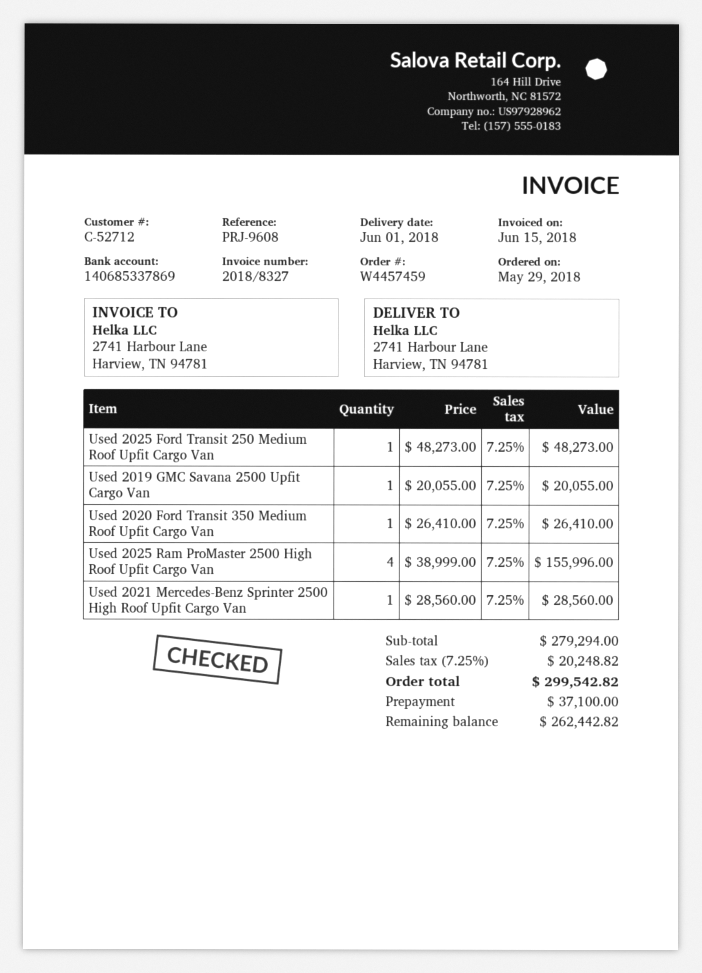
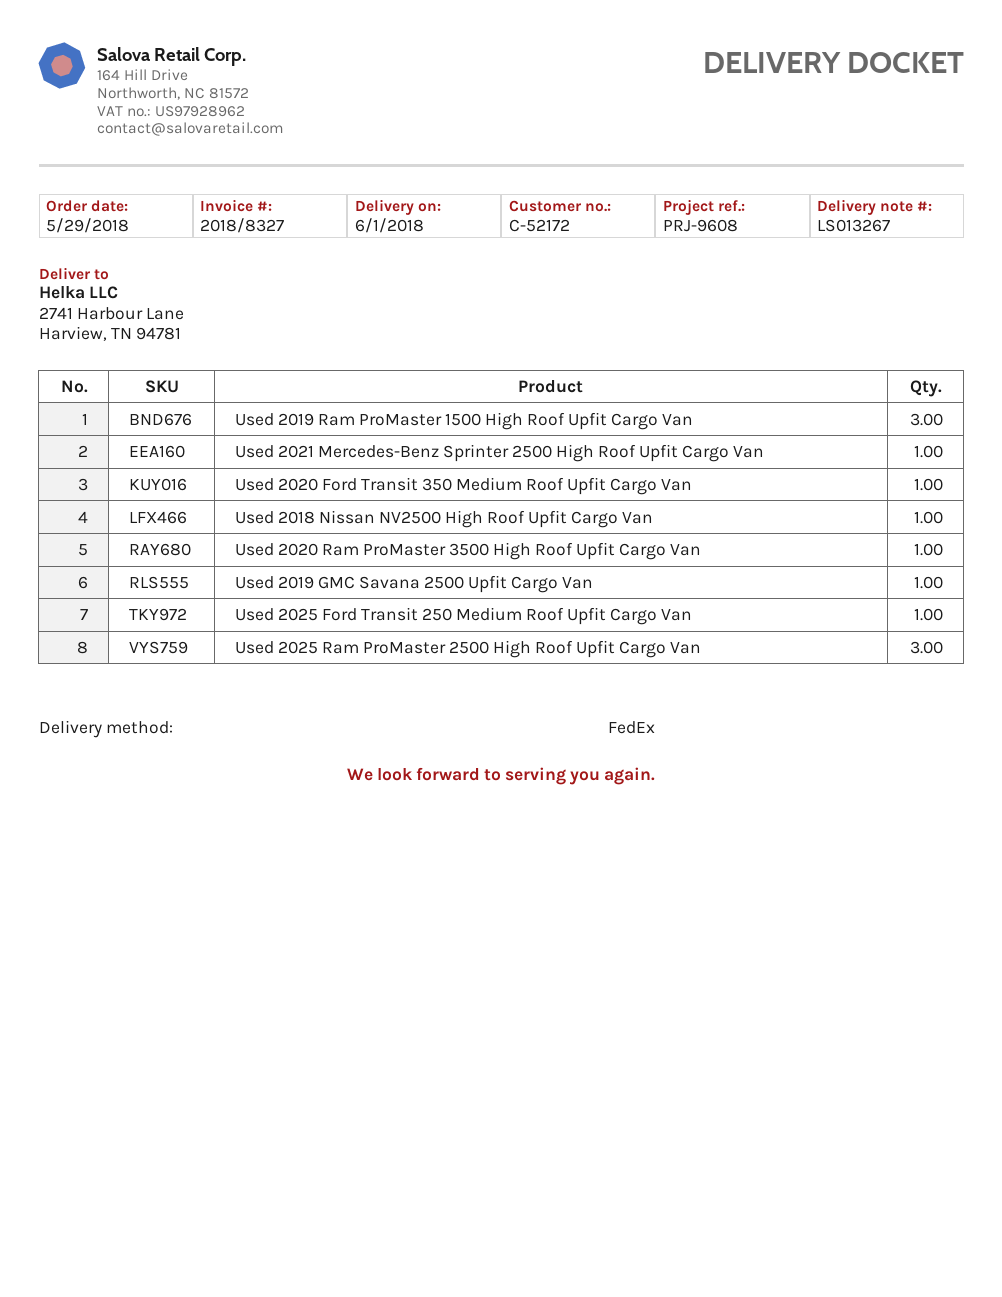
customer number: C-52712 -> C-52172
Used 2025 Ram ProMaster 2500 High Roof Upfit Cargo Van: 4 -> 3
Used 2019 Ram ProMaster 1500 High Roof Upfit Cargo Van: none -> 3
Used 2018 Nissan NV2500 High Roof Upfit Cargo Van: none -> 1
Used 2020 Ram ProMaster 3500 High Roof Upfit Cargo Van: none -> 1

